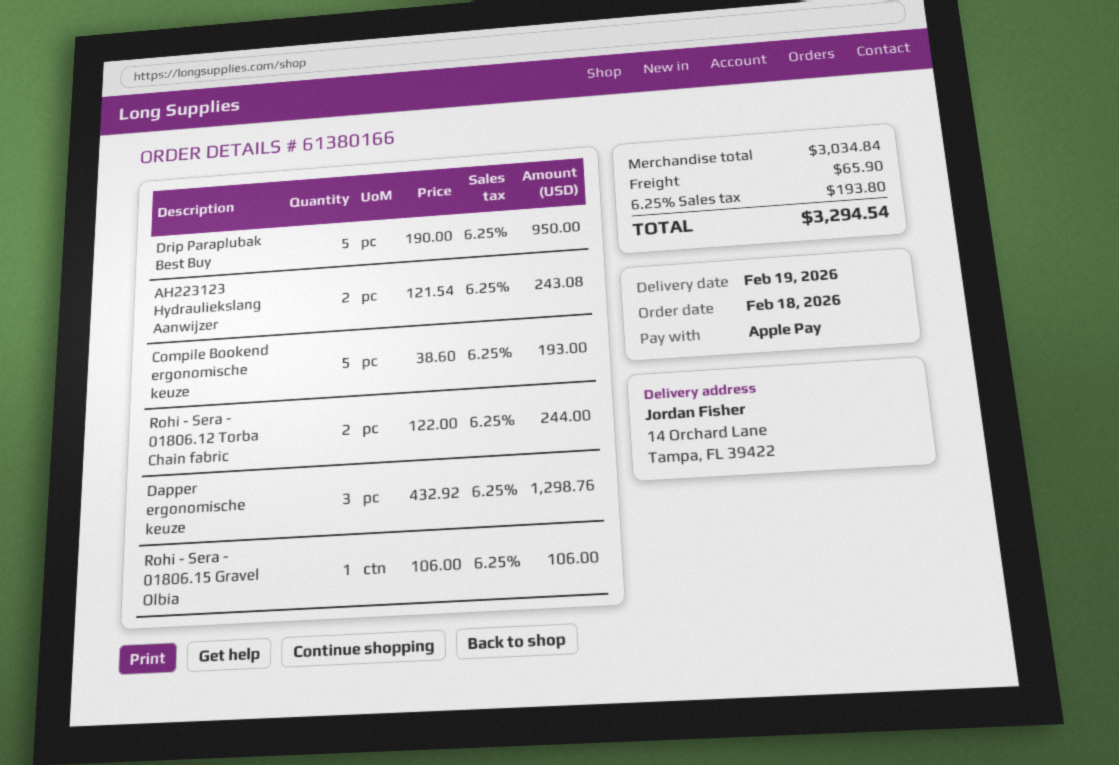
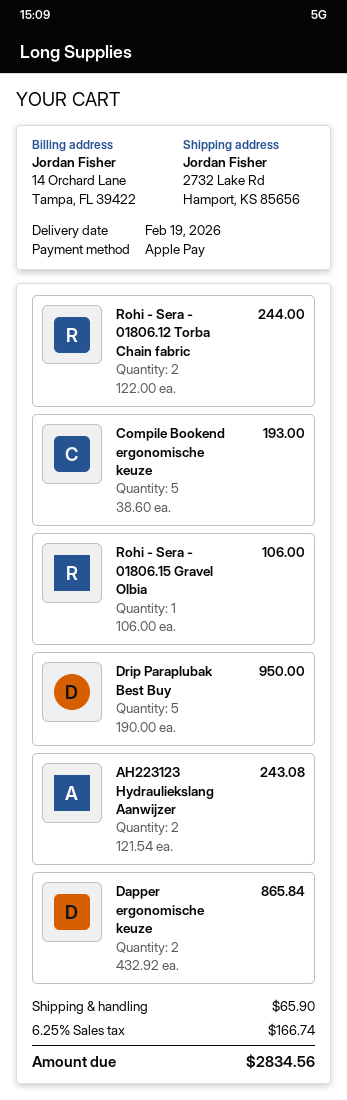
ship to: 14 Orchard Lane, Tampa, FL 39422 -> 2732 Lake Rd, Hamport, KS 85656
Dapper ergonomische keuze: 3 x 432.92 = 1298.76 -> 2 x 432.92 = 865.84
tax: 6.25% = 193.80 -> 6.25% = 166.74
total: 3294.54 -> 2834.56

